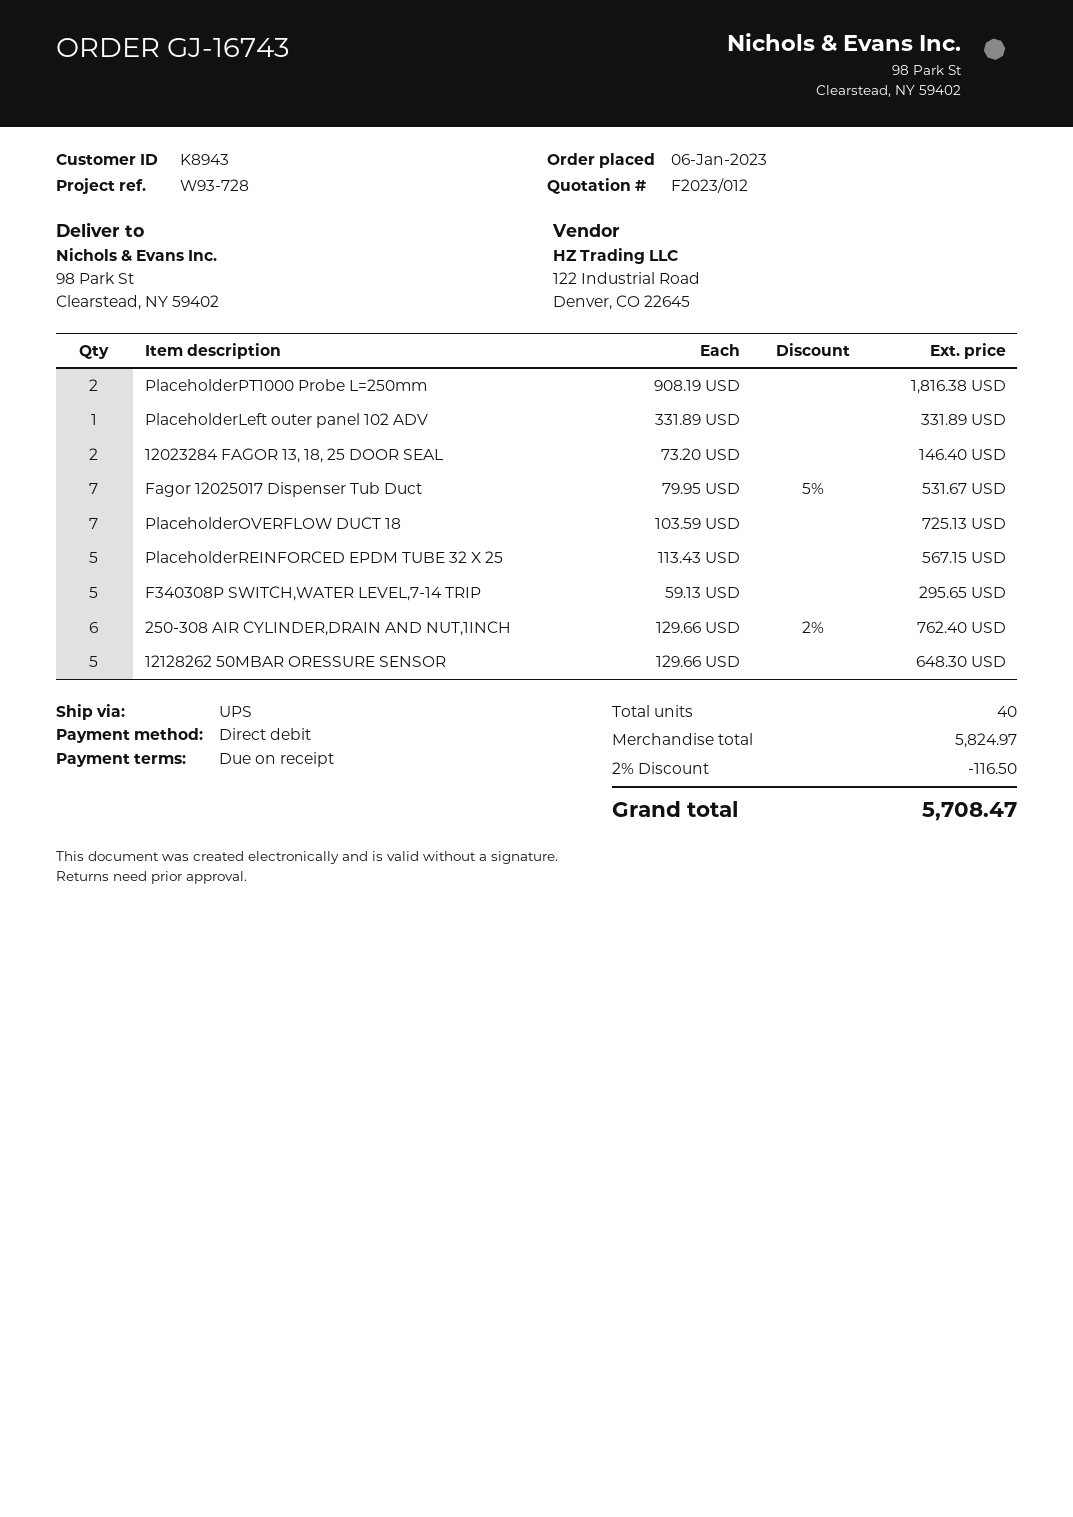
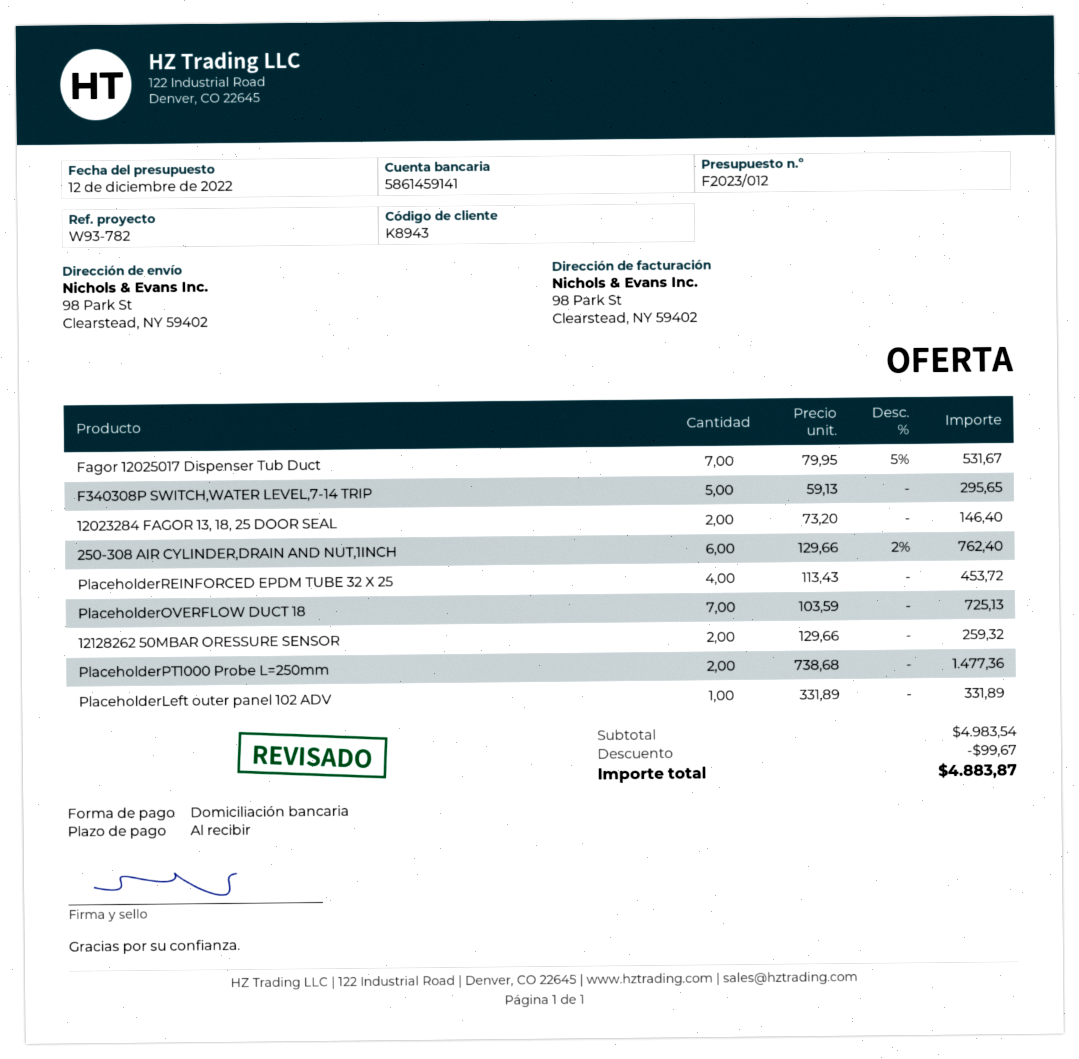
reference: W93-728 -> W93-782
PlaceholderPT1000 Probe L=250mm: 2 x 908.19 = 1816.38 -> 2 x 738.68 = 1477.36
PlaceholderREINFORCED EPDM TUBE 32 X 25: 5 x 113.43 = 567.15 -> 4 x 113.43 = 453.72
12128262 50MBAR ORESSURE SENSOR: 5 x 129.66 = 648.30 -> 2 x 129.66 = 259.32
subtotal: 5824.97 -> 4983.54
discount: 116.50 -> 99.67
total: 5708.47 -> 4883.87

